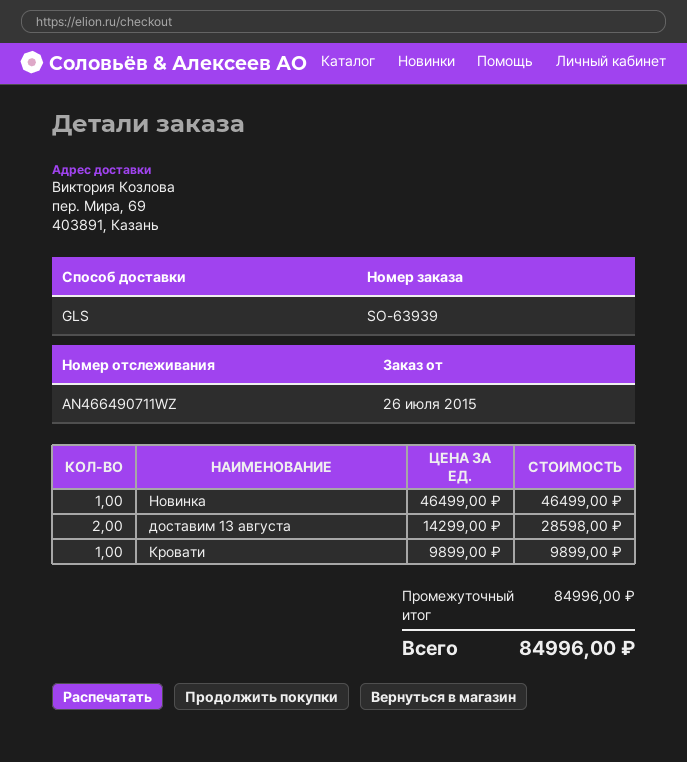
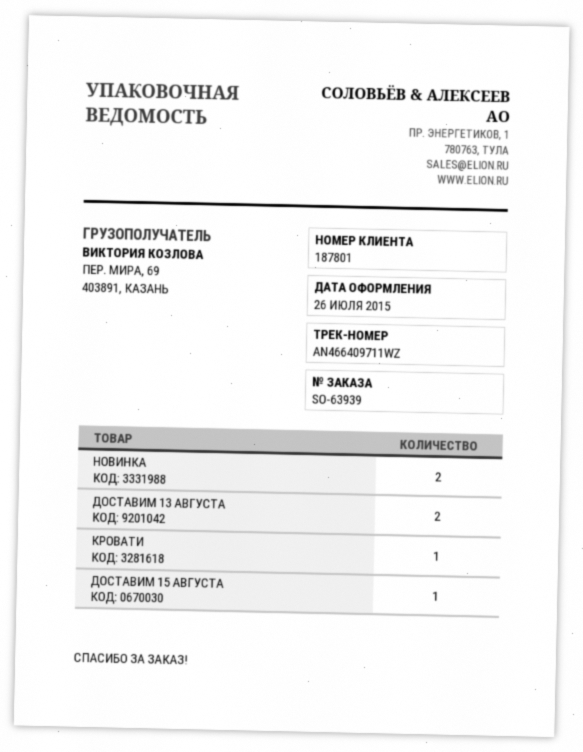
tracking number: AN466490711WZ -> AN466409711WZ
Новинка: 1 -> 2
ДОСТАВИМ 15 АВГУСТА: none -> 1

